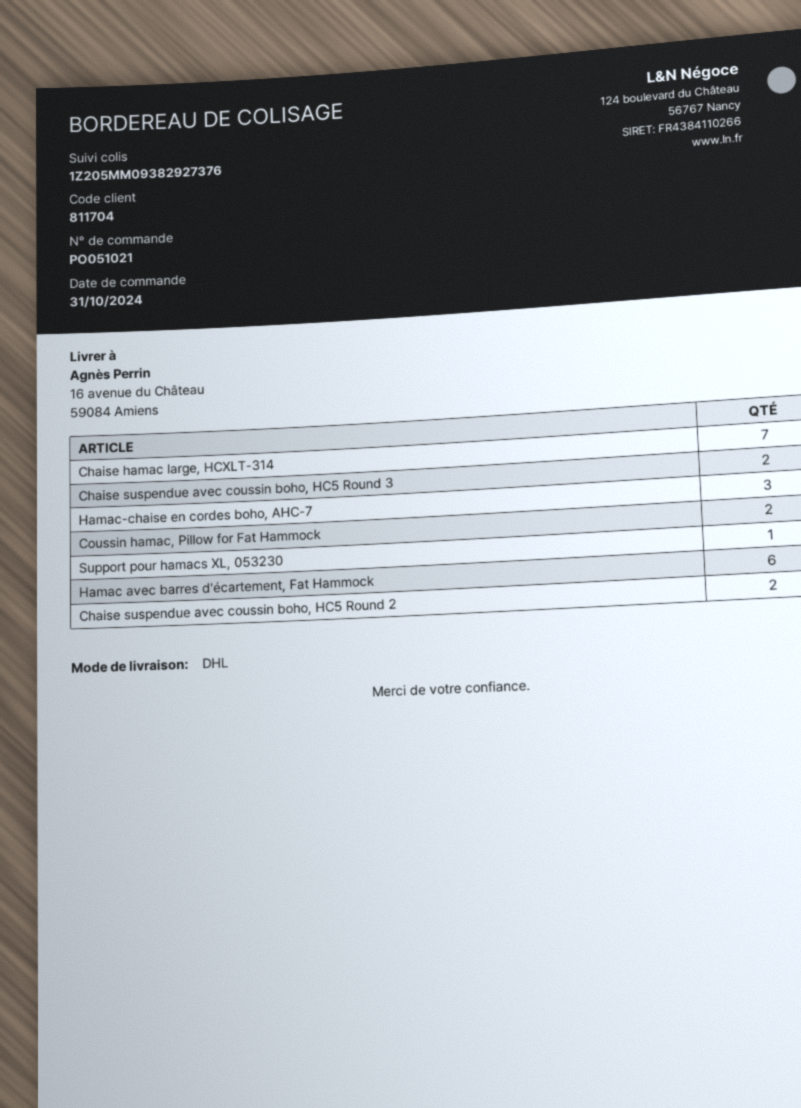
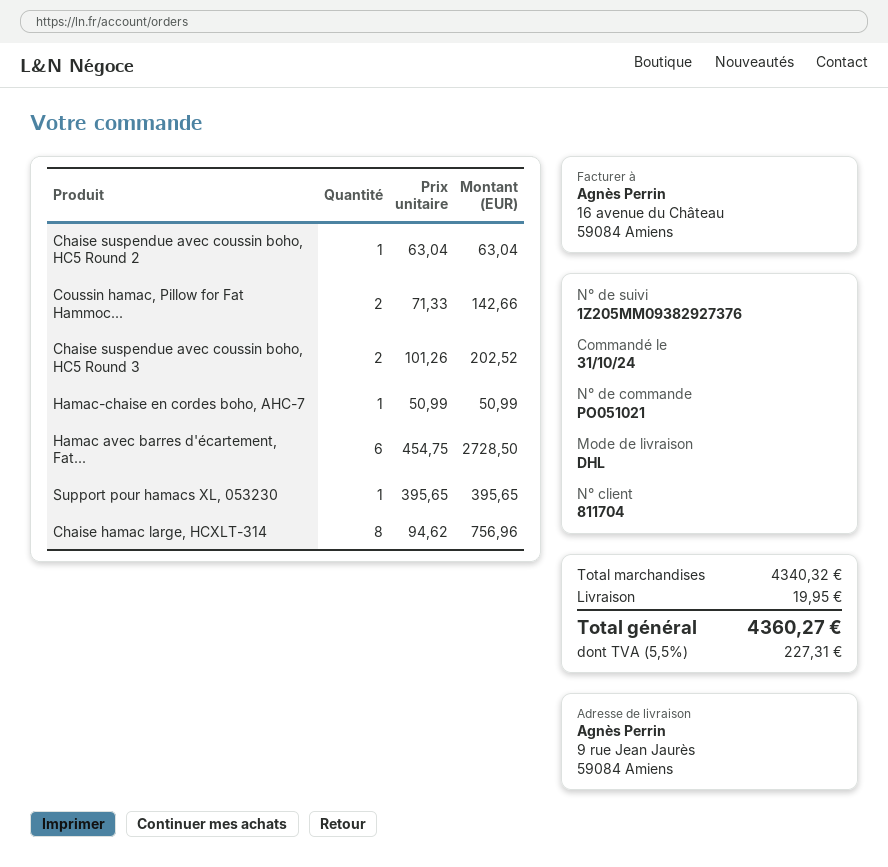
ship to: 16 avenue du Château, 59084 Amiens -> 9 rue Jean Jaurès, 59084 Amiens
Chaise hamac large, HCXLT-314: 7 -> 8
Hamac-chaise en cordes boho, AHC-7: 3 -> 1
Chaise suspendue avec coussin boho, HC5 Round 2: 2 -> 1

